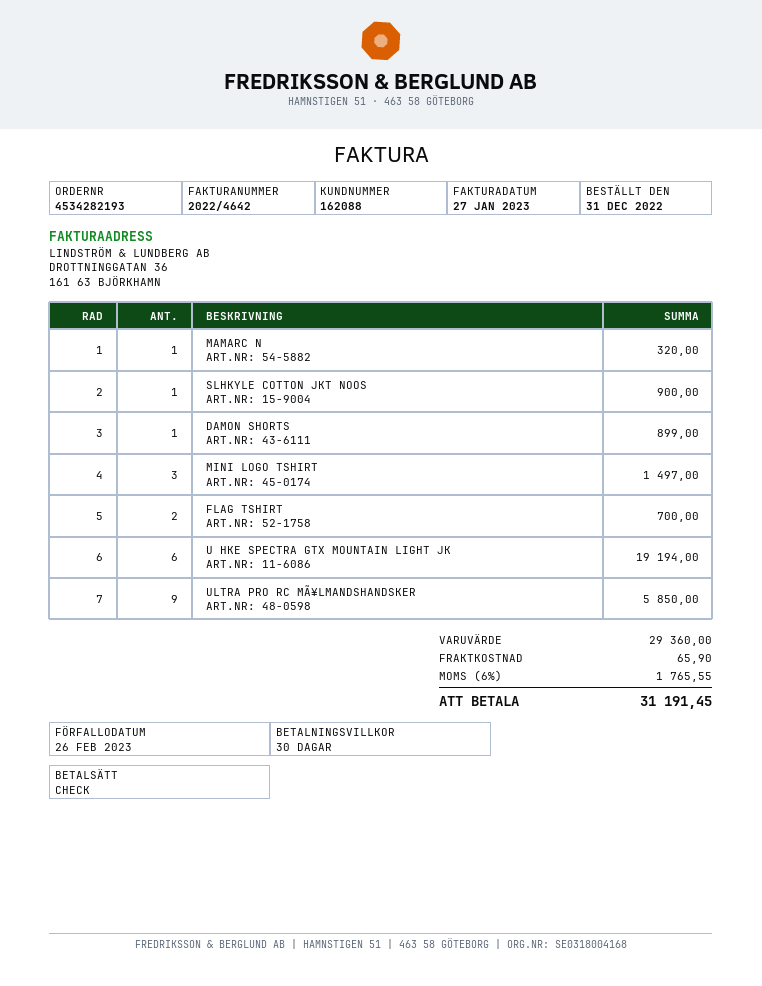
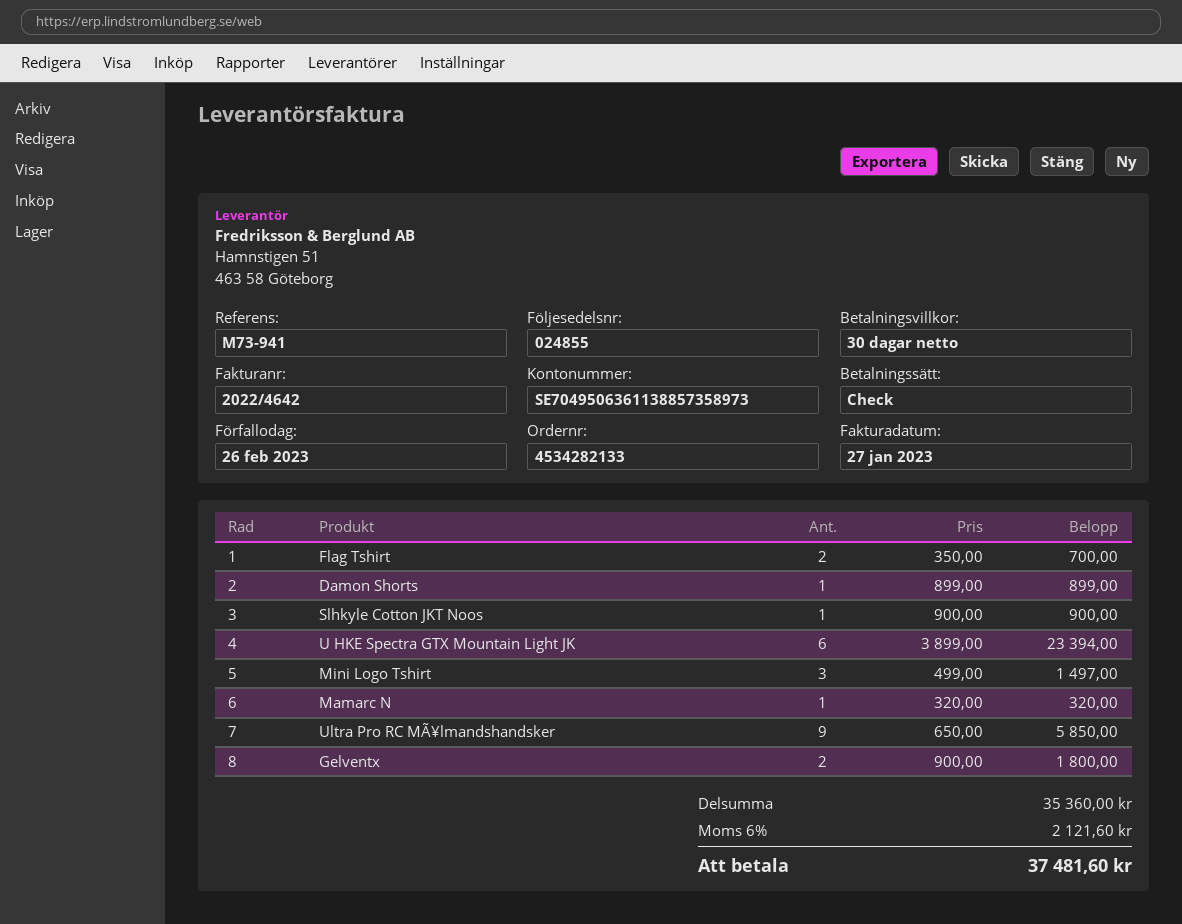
order number: 4534282193 -> 4534282133
U HKE SPECTRA GTX MOUNTAIN LIGHT JK: 6 for 19194.00 -> 6 for 23394.00
Gelventx: none -> 2 for 1800.00
subtotal: 29360.00 -> 35360.00
shipping: 65.90 -> none
tax: 6% = 1765.55 -> 6% = 2121.60
total: 31191.45 -> 37481.60

